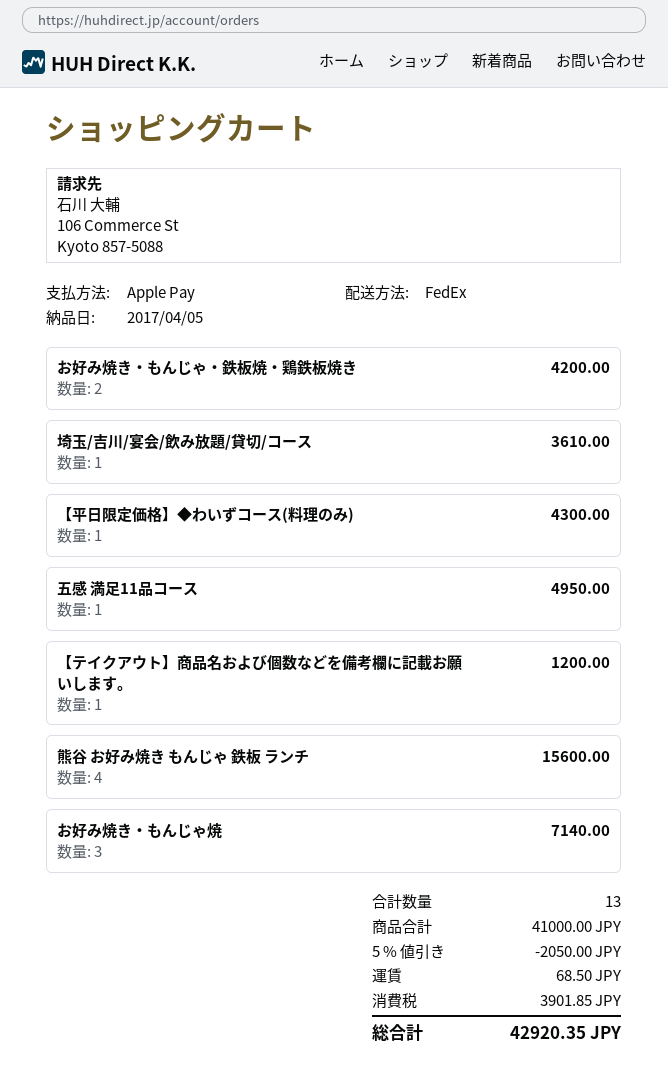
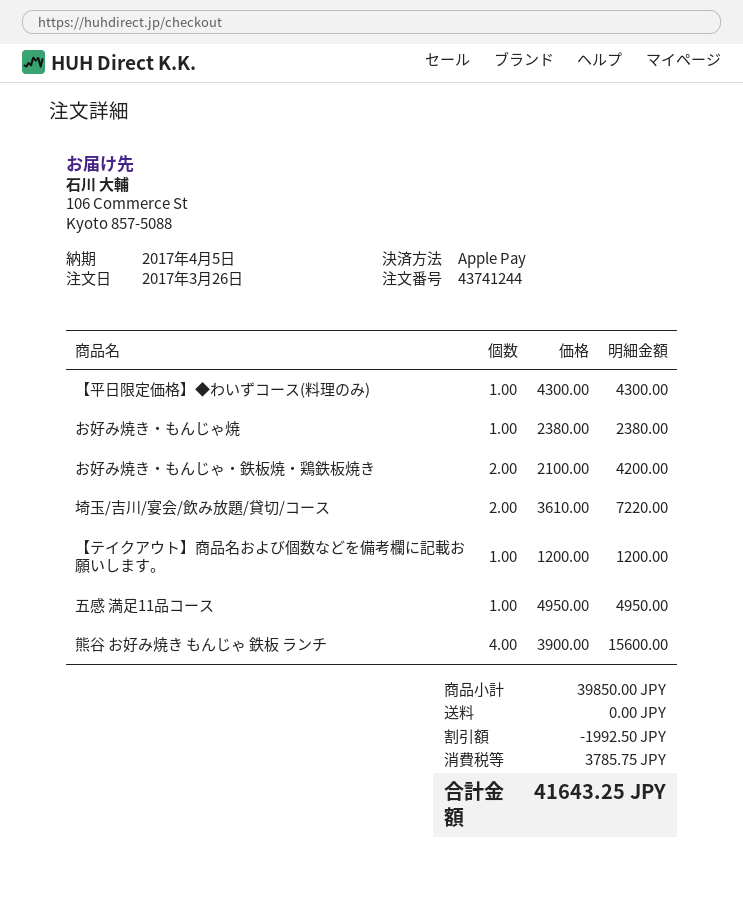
埼玉/吉川/宴会/飲み放題/貸切/コース: 1 for 3610.00 -> 2 for 7220.00
お好み焼き・もんじゃ焼: 3 for 7140.00 -> 1 for 2380.00
subtotal: 41000.00 -> 39850.00
discount: 2050.00 -> 1992.50
shipping: 68.50 -> 0.00
tax: 3901.85 -> 3785.75
total: 42920.35 -> 41643.25

